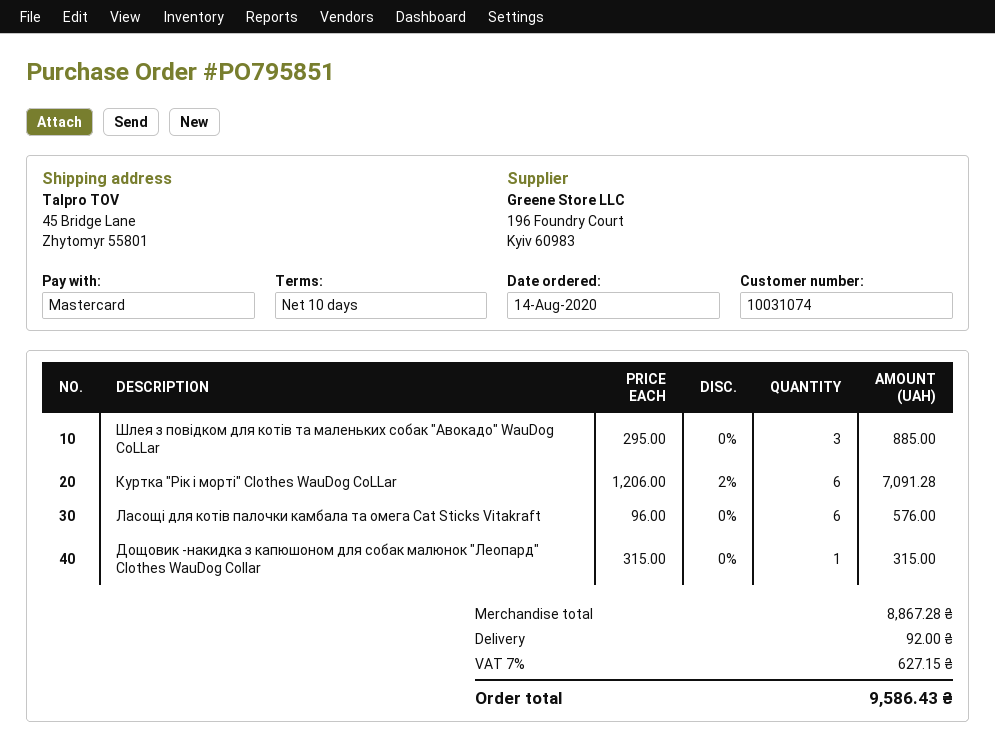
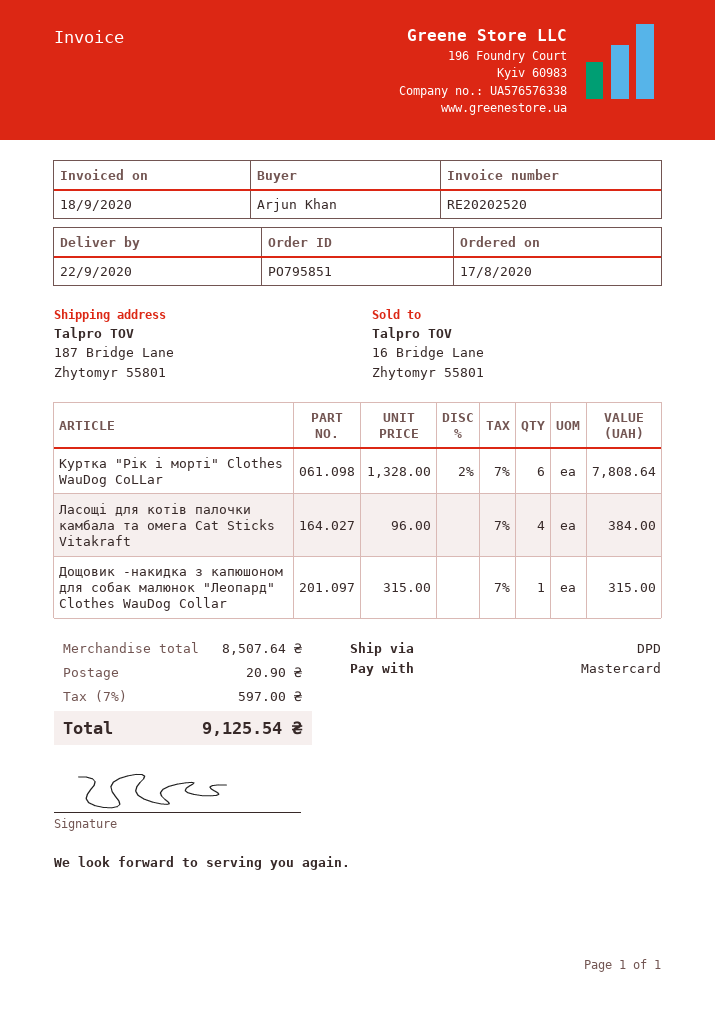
order date: 2020-08-14 -> 2020-08-17
ship to: 45 Bridge Lane, Zhytomyr 55801 -> 187 Bridge Lane, Zhytomyr 55801
Шлея з повідком для котів та маленьких собак "Авокадо" WauDog CoLLar: 3 x 295.00 = 885.00 -> none
Куртка "Рік і морті" Clothes WauDog CoLLar: 6 x 1206.00 - 2% = 7091.28 -> 6 x 1328.00 - 2% = 7808.64
Ласощі для котів палочки камбала та омега Cat Sticks Vitakraft: 6 x 96.00 = 576.00 -> 4 x 96.00 = 384.00
subtotal: 8867.28 -> 8507.64
shipping: 92.00 -> 20.90
tax: 7% = 627.15 -> 7% = 597.00
total: 9586.43 -> 9125.54

